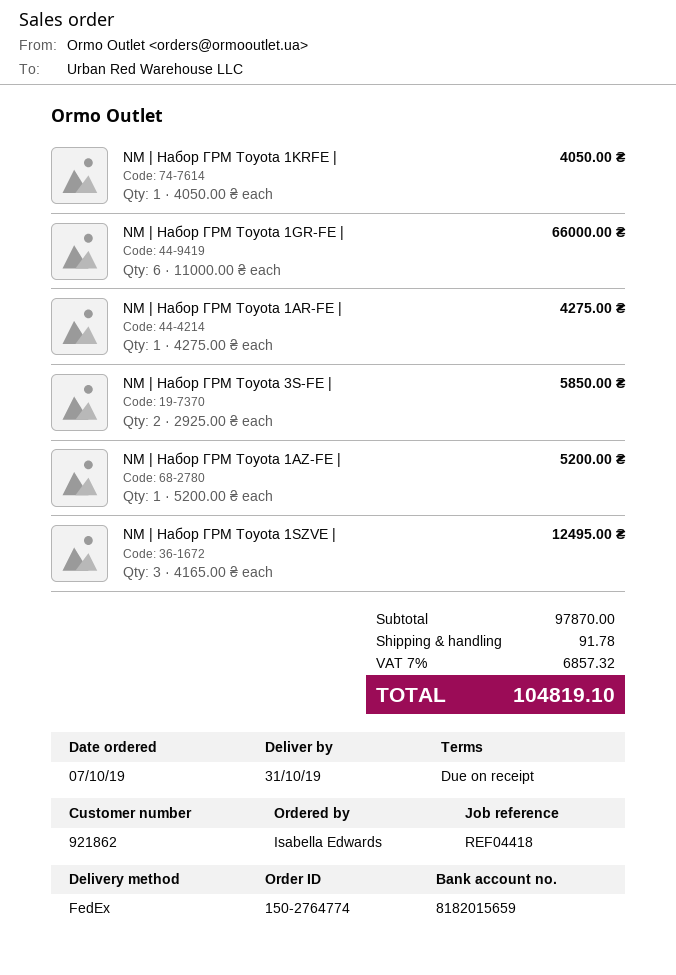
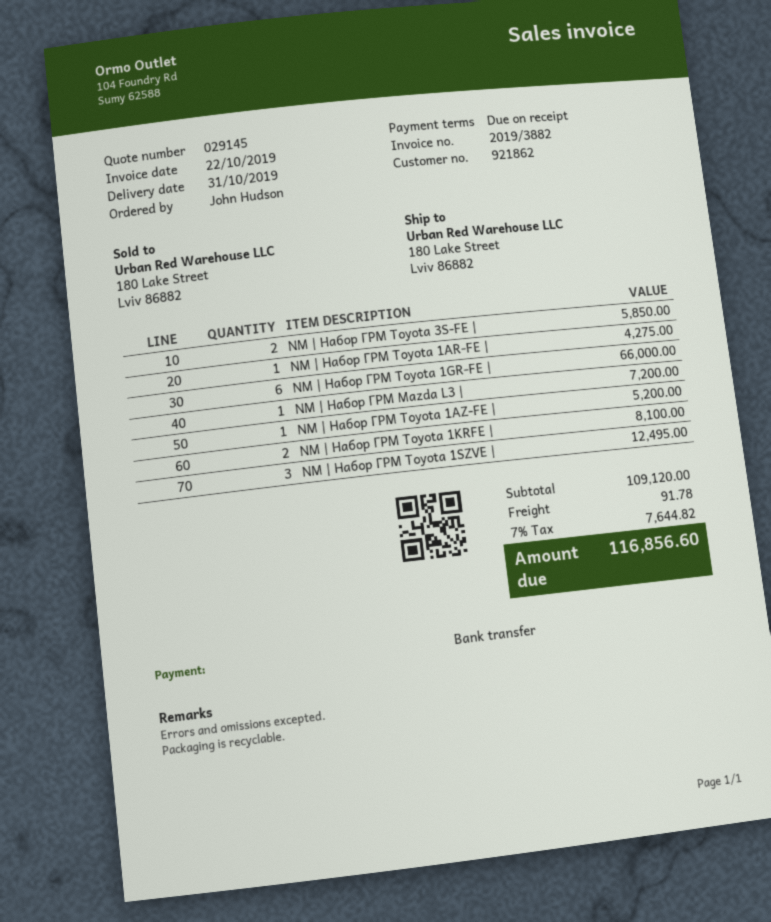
ordered by: Isabella Edwards -> John Hudson
NM | Набор ГРМ Toyota 1KRFE |: 1 for 4050.00 -> 2 for 8100.00
NM | Набор ГРМ Mazda L3 |: none -> 1 for 7200.00
subtotal: 97870.00 -> 109120.00
tax: 7% = 6857.32 -> 7% = 7644.82
total: 104819.10 -> 116856.60

